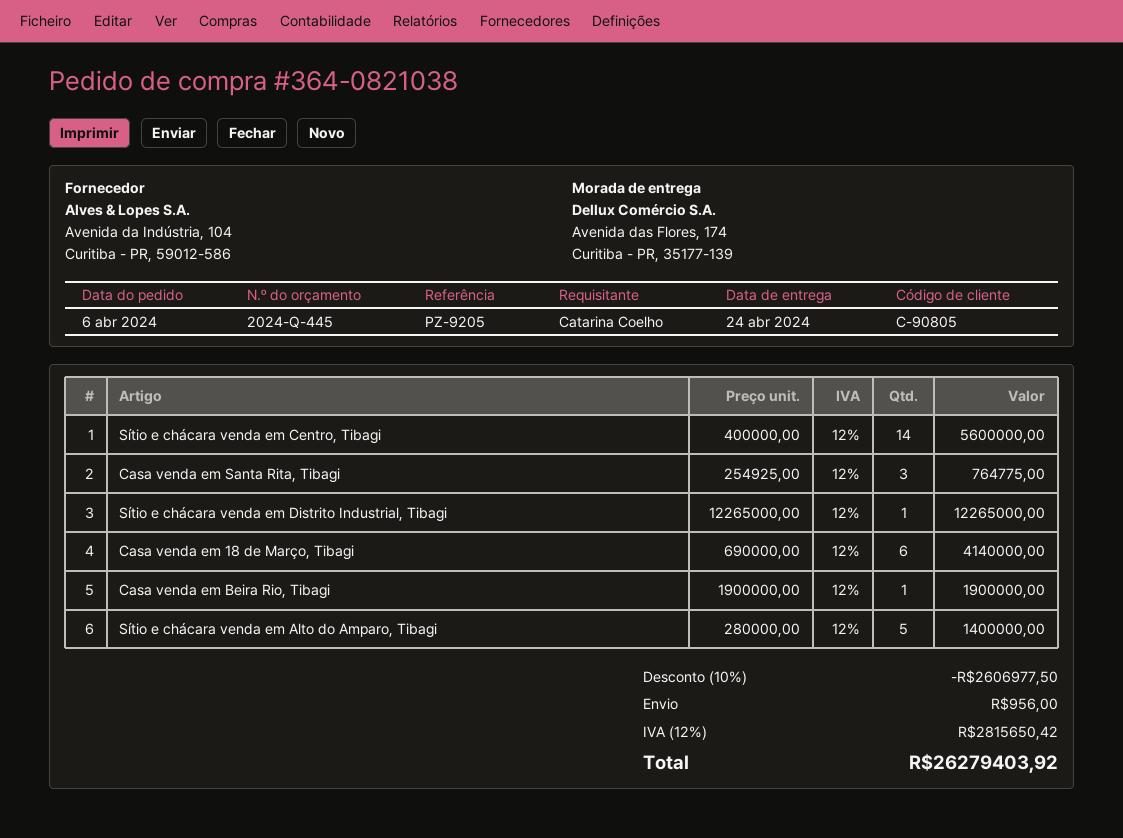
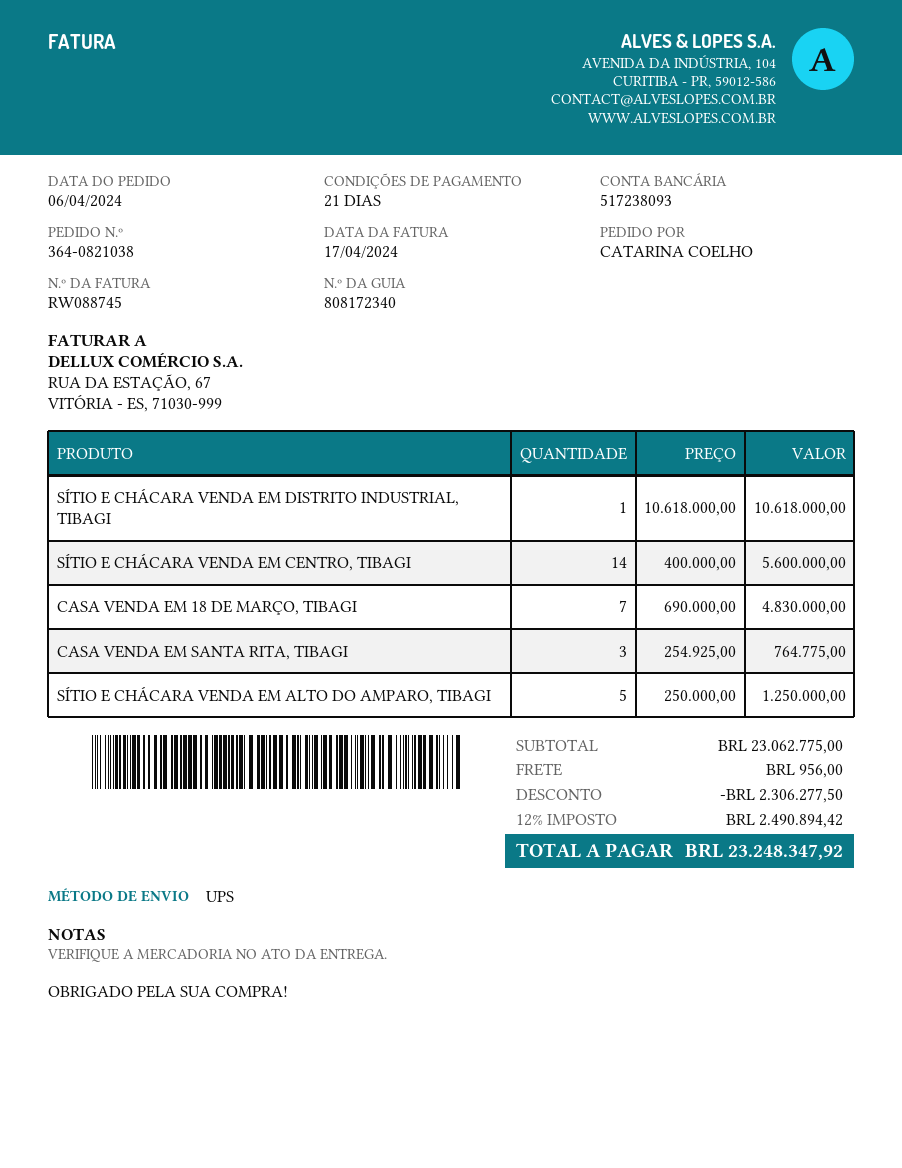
Sítio e chácara venda em Distrito Industrial, Tibagi: 1 x 12265000.00 = 12265000.00 -> 1 x 10618000.00 = 10618000.00
Casa venda em 18 de Março, Tibagi: 6 x 690000.00 = 4140000.00 -> 7 x 690000.00 = 4830000.00
Casa venda em Beira Rio, Tibagi: 1 x 1900000.00 = 1900000.00 -> none
Sítio e chácara venda em Alto do Amparo, Tibagi: 5 x 280000.00 = 1400000.00 -> 5 x 250000.00 = 1250000.00
discount: 2606977.50 -> 2306277.50
tax: 12% = 2815650.42 -> 12% = 2490894.42
total: 26279403.92 -> 23248347.92

